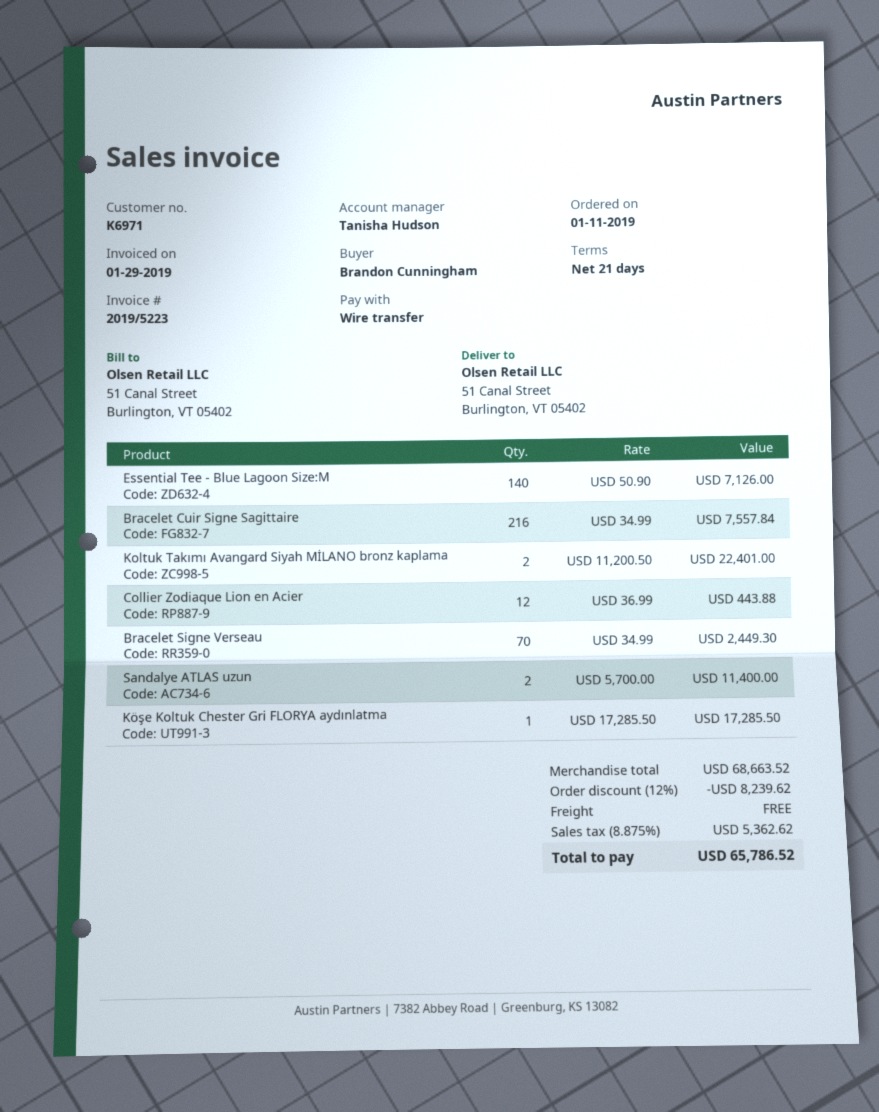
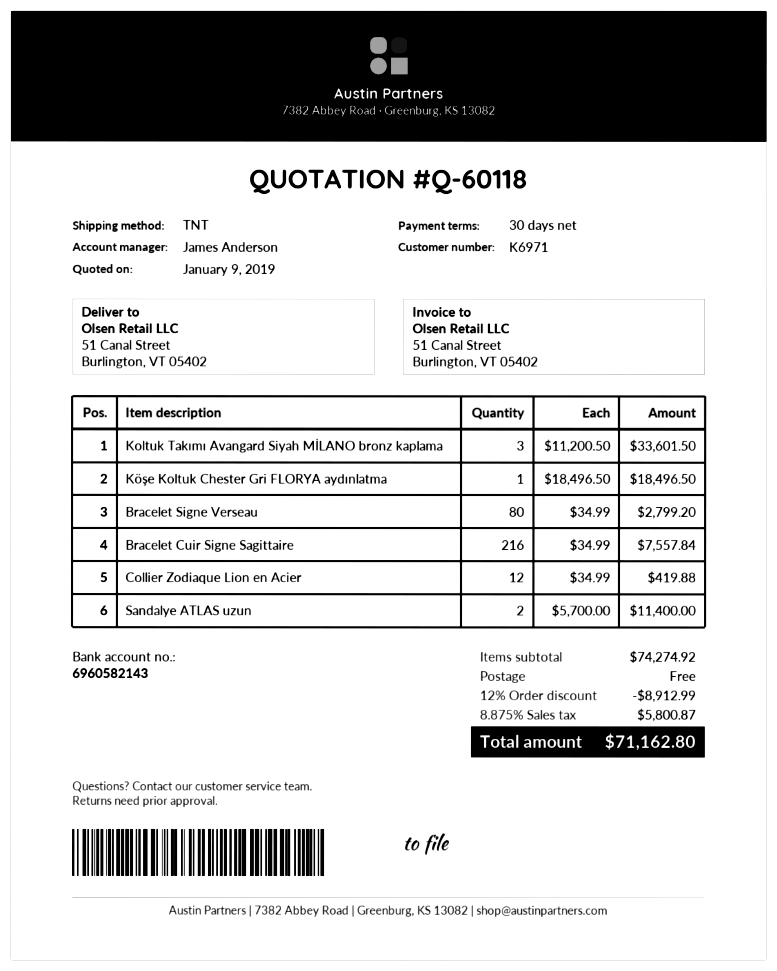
payment terms: 21 days -> 30 days
sales rep: Tanisha Hudson -> James Anderson
Essential Tee - Blue Lagoon Size:M: 140 x 50.90 = 7126.00 -> none
Koltuk Takımı Avangard Siyah MİLANO bronz kaplama: 2 x 11200.50 = 22401.00 -> 3 x 11200.50 = 33601.50
Collier Zodiaque Lion en Acier: 12 x 36.99 = 443.88 -> 12 x 34.99 = 419.88
Bracelet Signe Verseau: 70 x 34.99 = 2449.30 -> 80 x 34.99 = 2799.20
Köşe Koltuk Chester Gri FLORYA aydınlatma: 1 x 17285.50 = 17285.50 -> 1 x 18496.50 = 18496.50
subtotal: 68663.52 -> 74274.92
discount: 12% = 8239.62 -> 12% = 8912.99
tax: 8.875% = 5362.62 -> 8.875% = 5800.87
total: 65786.52 -> 71162.80

